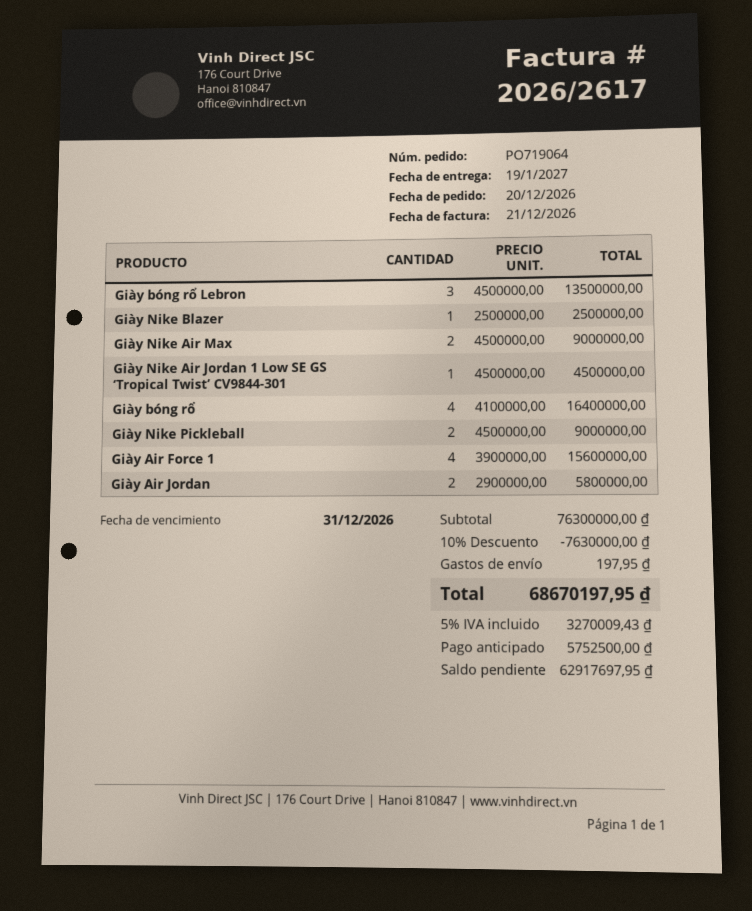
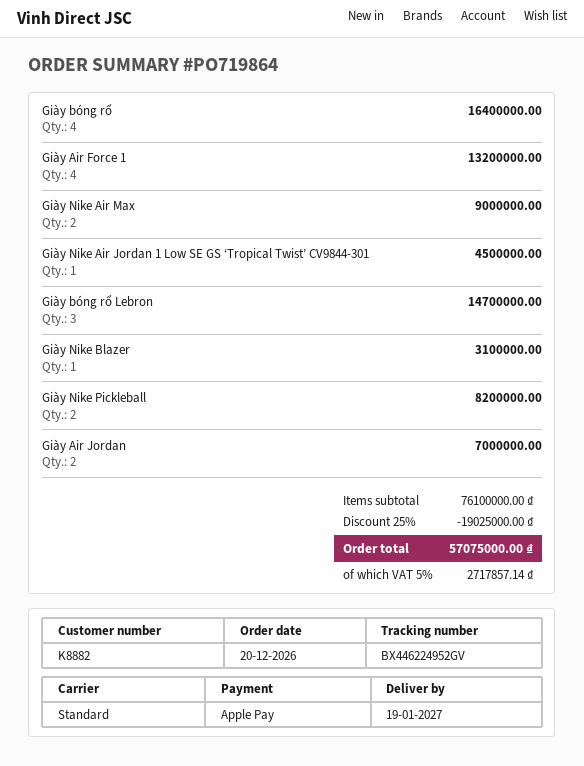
order number: PO719064 -> PO719864
Giày bóng rổ Lebron: 3 for 13500000.00 -> 3 for 14700000.00
Giày Nike Blazer: 1 for 2500000.00 -> 1 for 3100000.00
Giày Nike Pickleball: 2 for 9000000.00 -> 2 for 8200000.00
Giày Air Force 1: 4 for 15600000.00 -> 4 for 13200000.00
Giày Air Jordan: 2 for 5800000.00 -> 2 for 7000000.00
subtotal: 76300000.00 -> 76100000.00
discount: 10% = 7630000.00 -> 25% = 19025000.00
shipping: 197.95 -> none
tax: 5% = 3270009.43 -> 5% = 2717857.14
total: 68670197.95 -> 57075000.00

